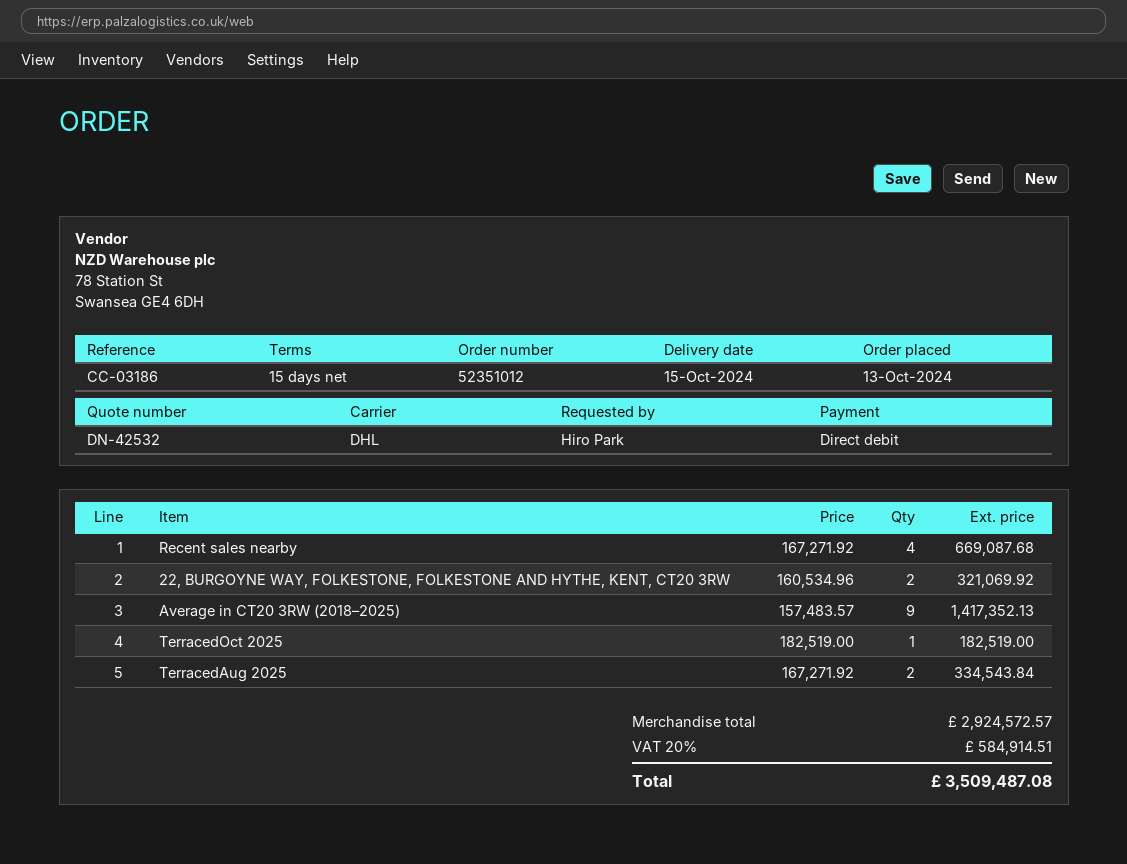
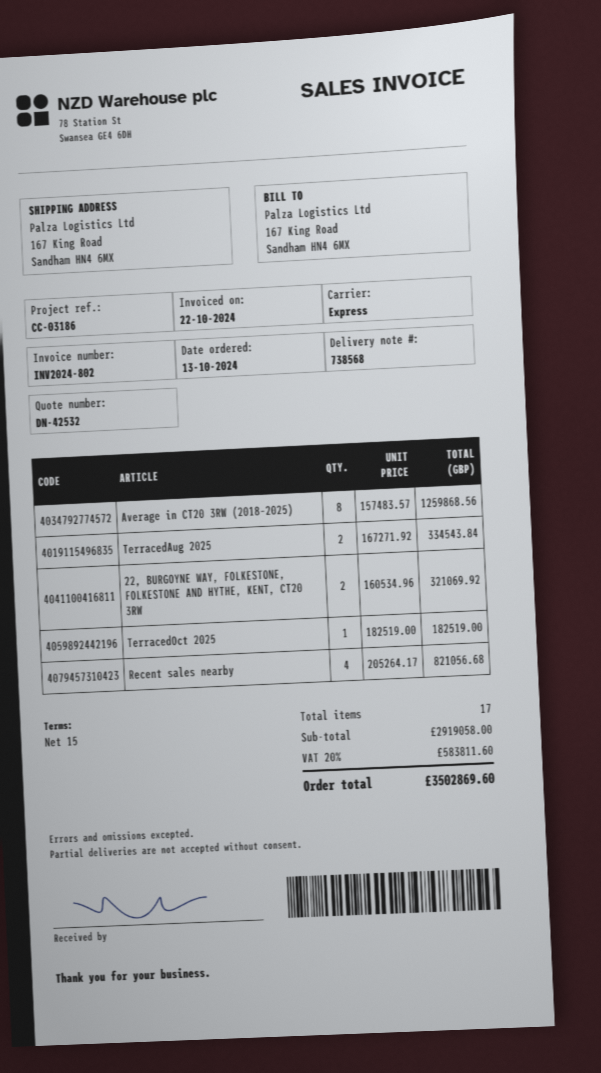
shipping method: DHL -> express
Recent sales nearby: 4 x 167271.92 = 669087.68 -> 4 x 205264.17 = 821056.68
Average in CT20 3RW (2018–2025): 9 x 157483.57 = 1417352.13 -> 8 x 157483.57 = 1259868.56
subtotal: 2924572.57 -> 2919058.00
tax: 20% = 584914.51 -> 20% = 583811.60
total: 3509487.08 -> 3502869.60

